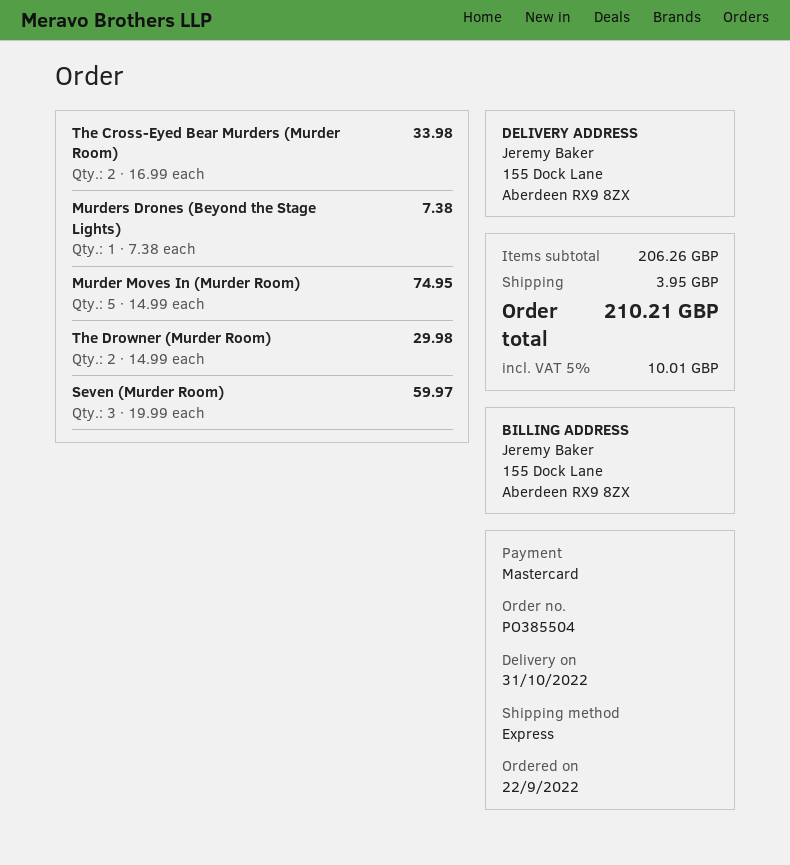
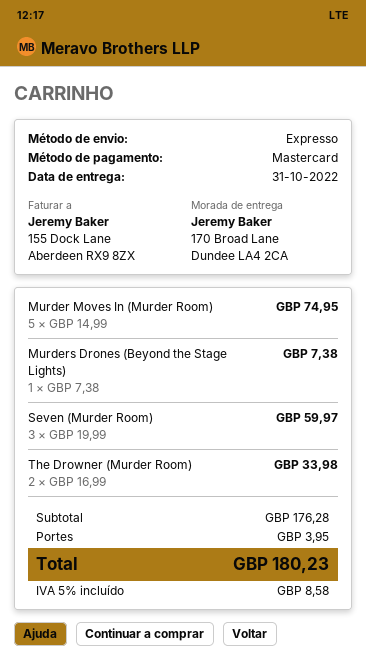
ship to: 155 Dock Lane, Aberdeen RX9 8ZX -> 170 Broad Lane, Dundee LA4 2CA
The Cross-Eyed Bear Murders (Murder Room): 2 x 16.99 = 33.98 -> none
The Drowner (Murder Room): 2 x 14.99 = 29.98 -> 2 x 16.99 = 33.98
subtotal: 206.26 -> 176.28
tax: 5% = 10.01 -> 5% = 8.58
total: 210.21 -> 180.23

